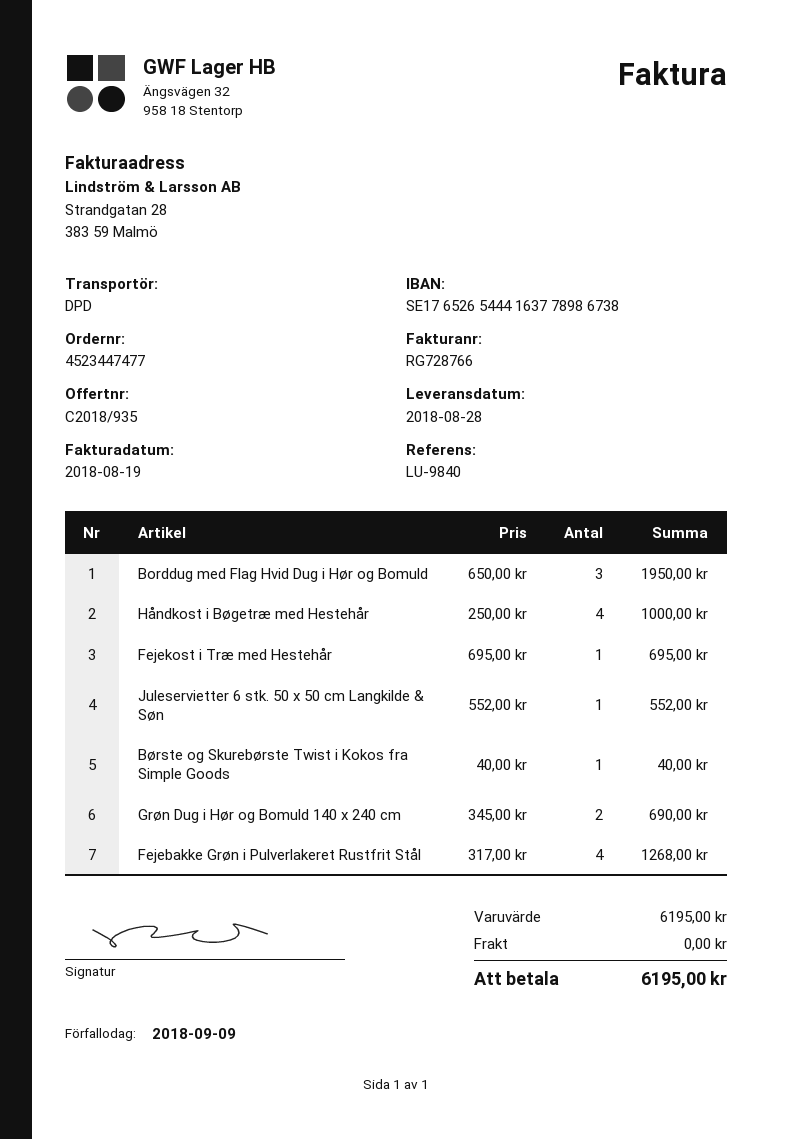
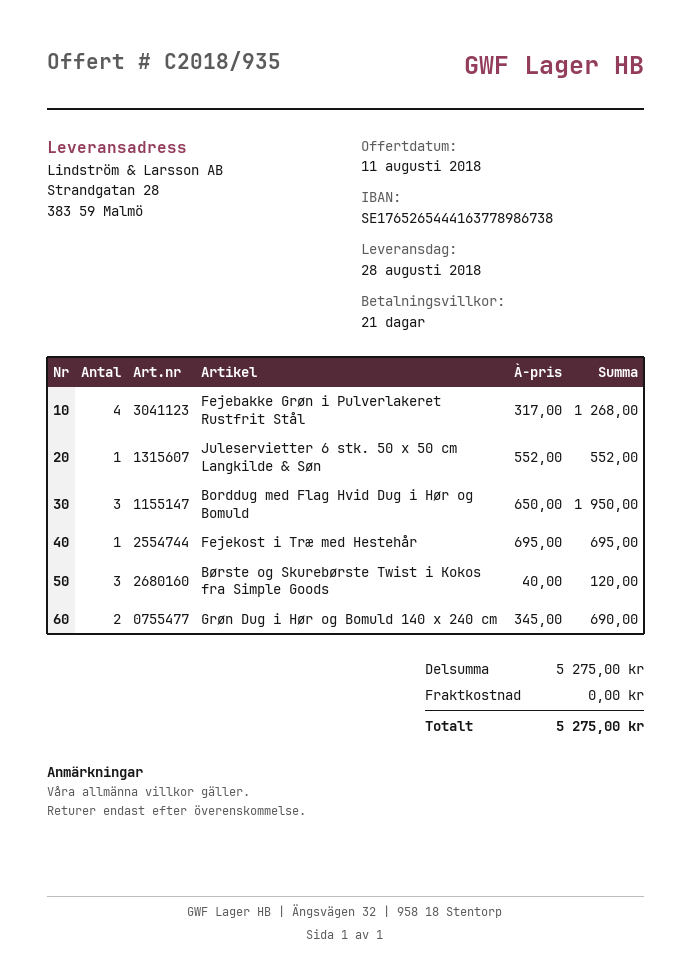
Håndkost i Bøgetræ med Hestehår: 4 x 250.00 = 1000.00 -> none
Børste og Skurebørste Twist i Kokos fra Simple Goods: 1 x 40.00 = 40.00 -> 3 x 40.00 = 120.00
subtotal: 6195.00 -> 5275.00
total: 6195.00 -> 5275.00

